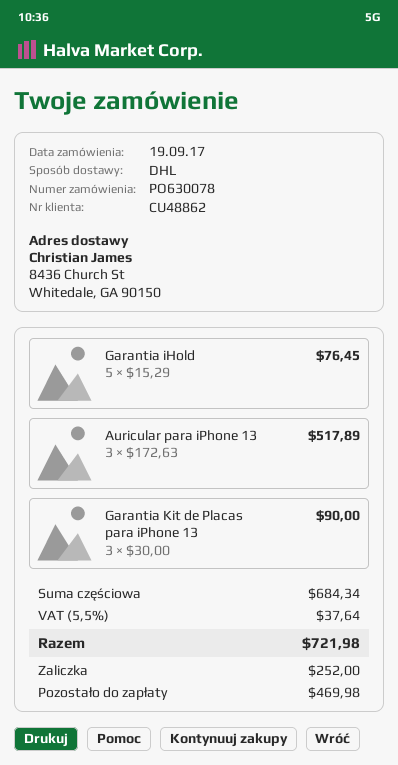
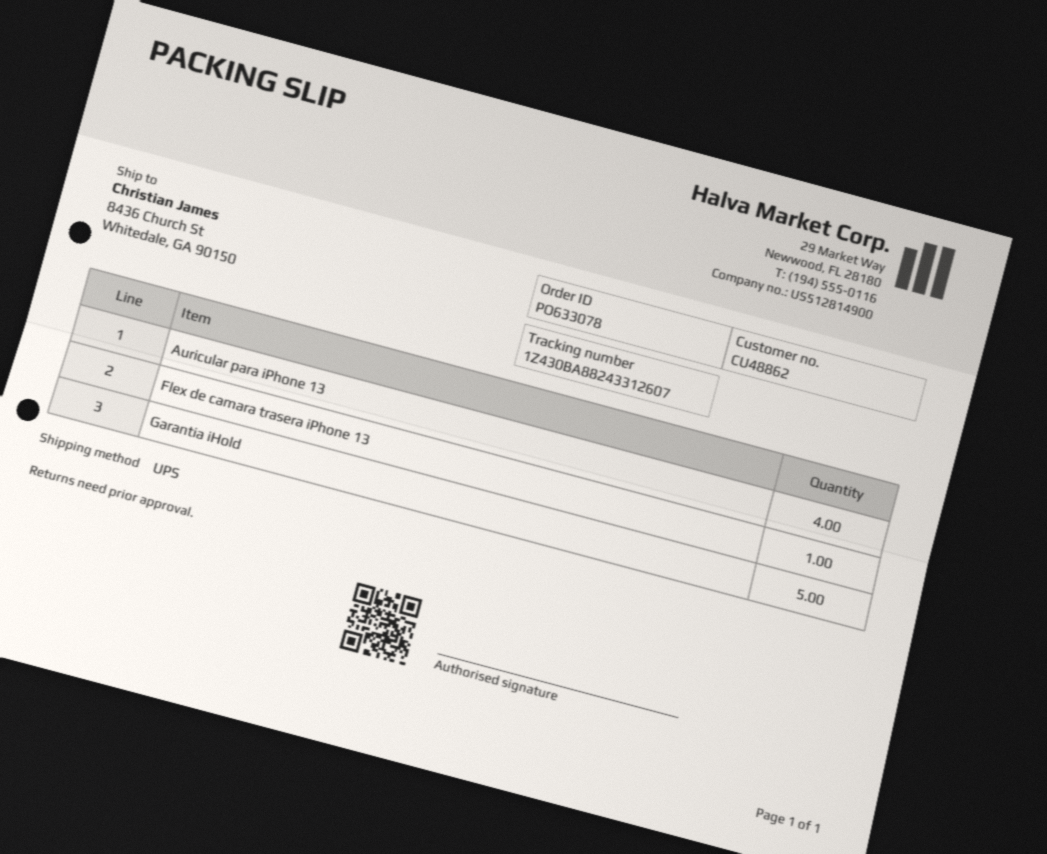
order number: PO630078 -> PO633078
shipping method: DHL -> UPS
Auricular para iPhone 13: 3 -> 4
Garantia Kit de Placas para iPhone 13: 3 -> none
Flex de camara trasera iPhone 13: none -> 1

